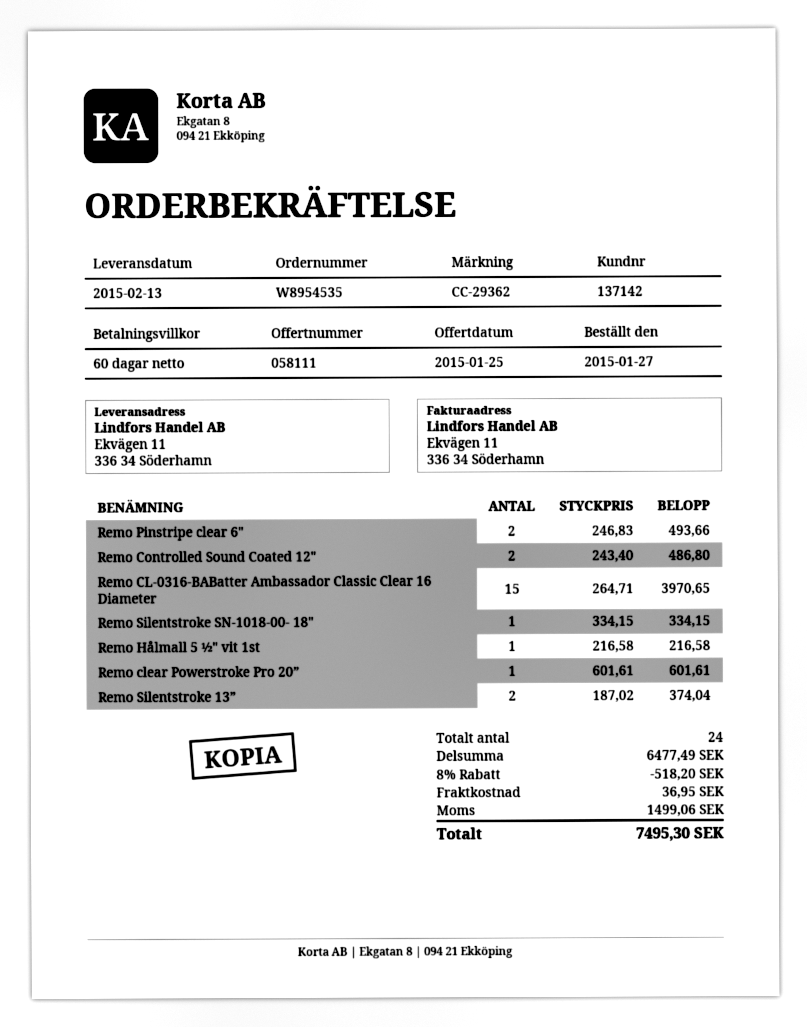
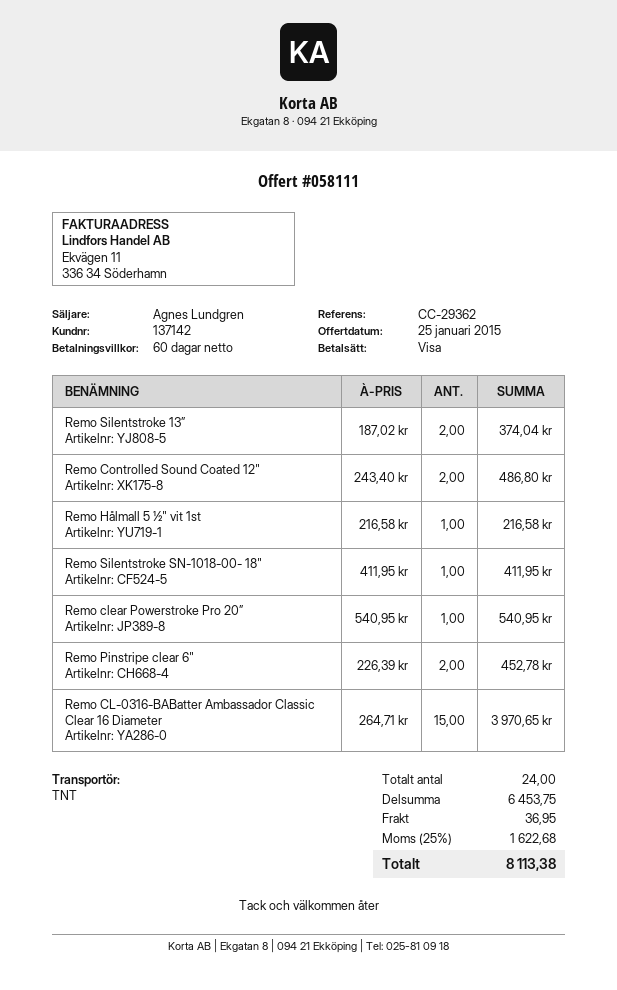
Remo Pinstripe clear 6": 2 x 246.83 = 493.66 -> 2 x 226.39 = 452.78
Remo Silentstroke SN-1018-00- 18": 1 x 334.15 = 334.15 -> 1 x 411.95 = 411.95
Remo clear Powerstroke Pro 20”: 1 x 601.61 = 601.61 -> 1 x 540.95 = 540.95
subtotal: 6477.49 -> 6453.75
discount: 8% = 518.20 -> none
tax: 1499.06 -> 1622.68
total: 7495.30 -> 8113.38

